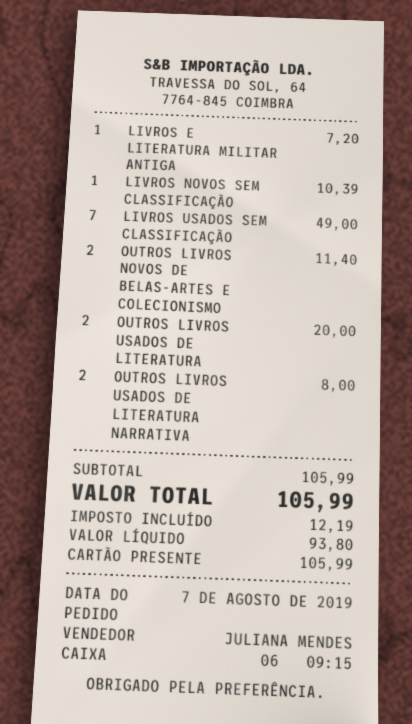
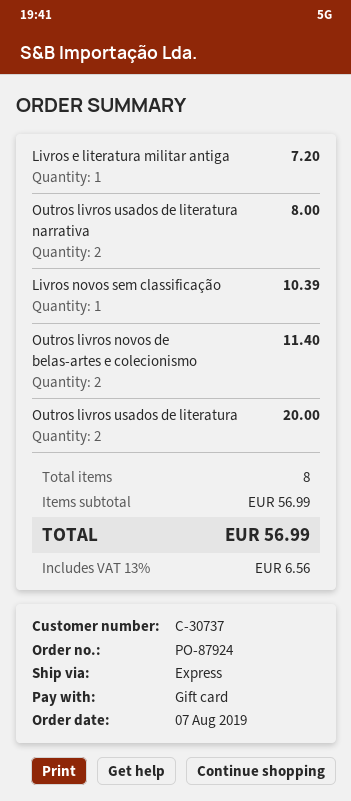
LIVROS USADOS SEM CLASSIFICAÇÃO: 7 for 49.00 -> none
subtotal: 105.99 -> 56.99
tax: 12.19 -> 6.56
total: 105.99 -> 56.99

